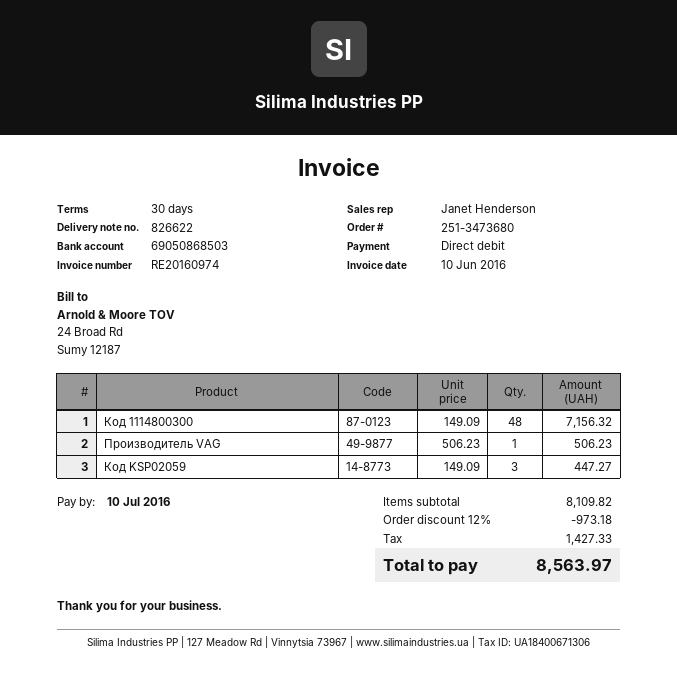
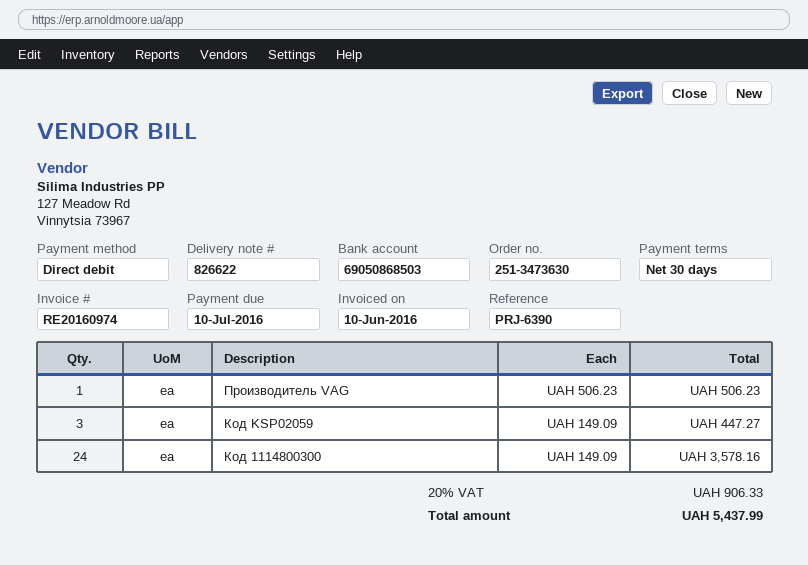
order number: 251-3473680 -> 251-3473630
Код 1114800300: 48 x 149.09 = 7156.32 -> 24 x 149.09 = 3578.16
discount: 12% = 973.18 -> none
tax: 1427.33 -> 906.33
total: 8563.97 -> 5437.99

